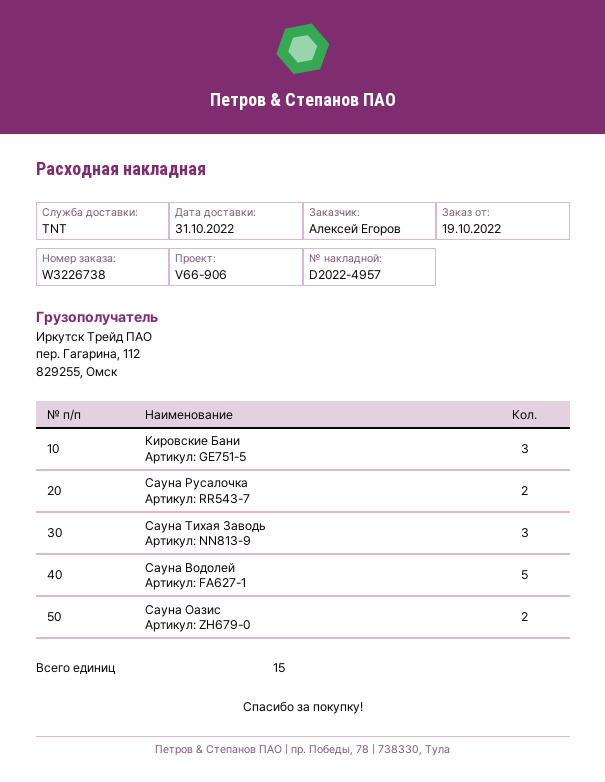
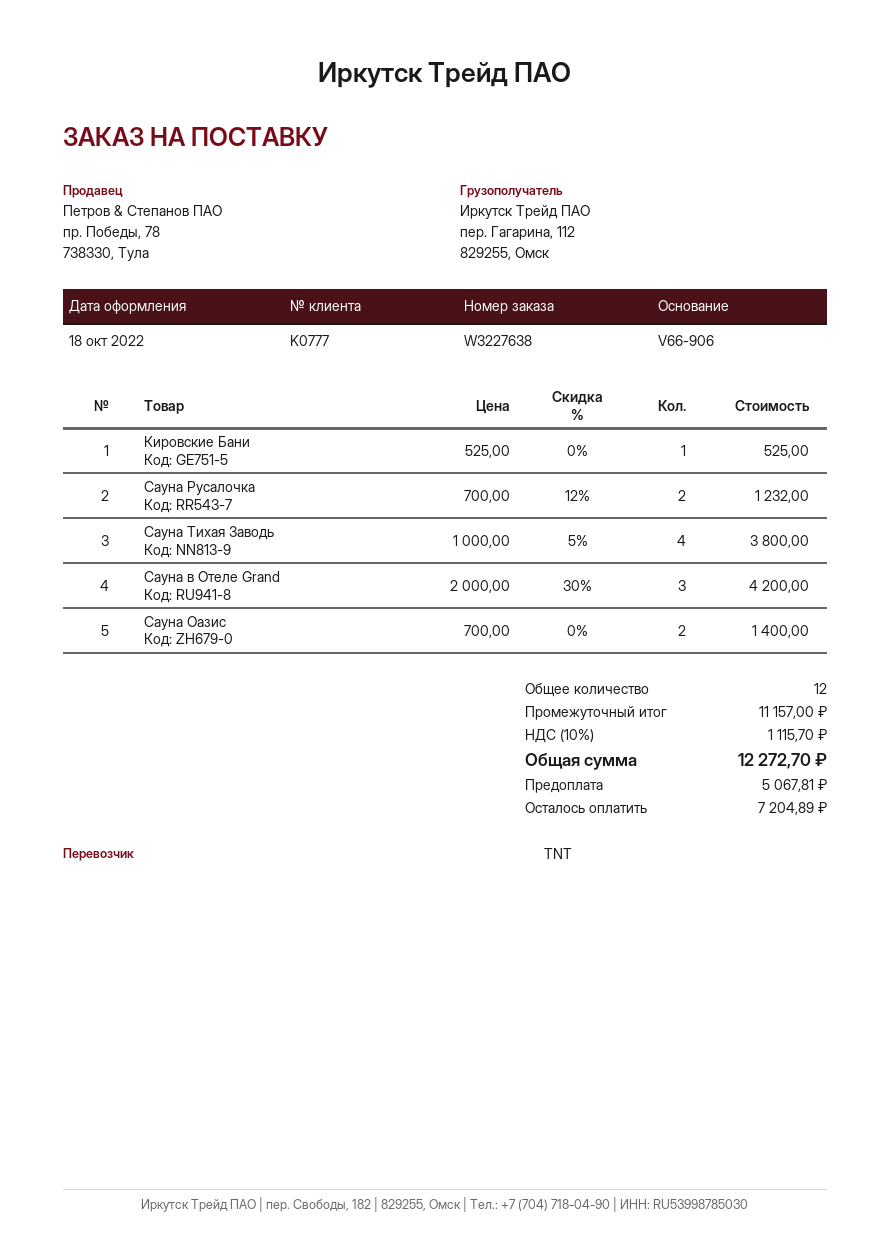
order number: W3226738 -> W3227638
order date: 2022-10-19 -> 2022-10-18
Кировские Бани: 3 -> 1
Сауна Тихая Заводь: 3 -> 4
Сауна Водолей: 5 -> none
Сауна в Отеле Grand: none -> 3
total quantity: 15 -> 12

